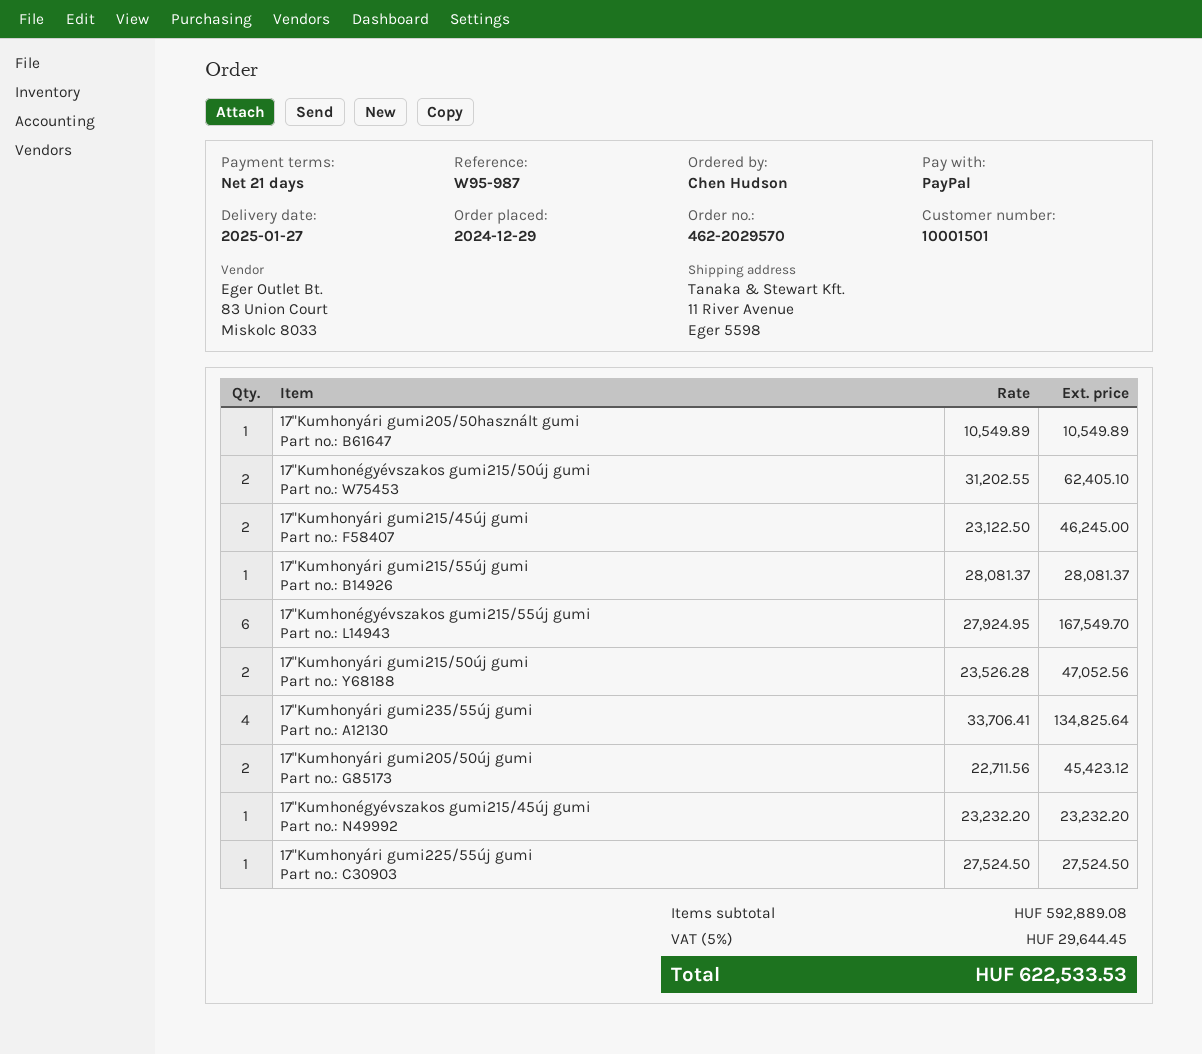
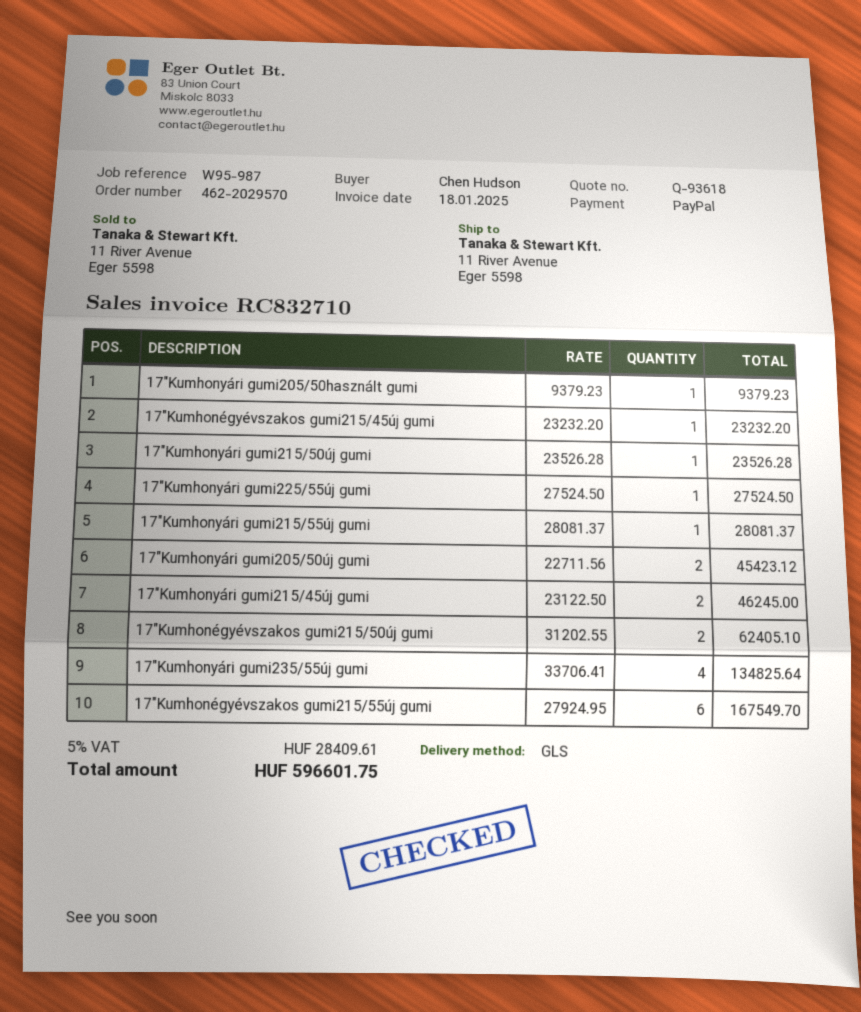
17"Kumhonyári gumi205/50használt gumi: 1 x 10549.89 = 10549.89 -> 1 x 9379.23 = 9379.23
17"Kumhonyári gumi215/50új gumi: 2 x 23526.28 = 47052.56 -> 1 x 23526.28 = 23526.28
tax: 5% = 29644.45 -> 5% = 28409.61
total: 622533.53 -> 596601.75

